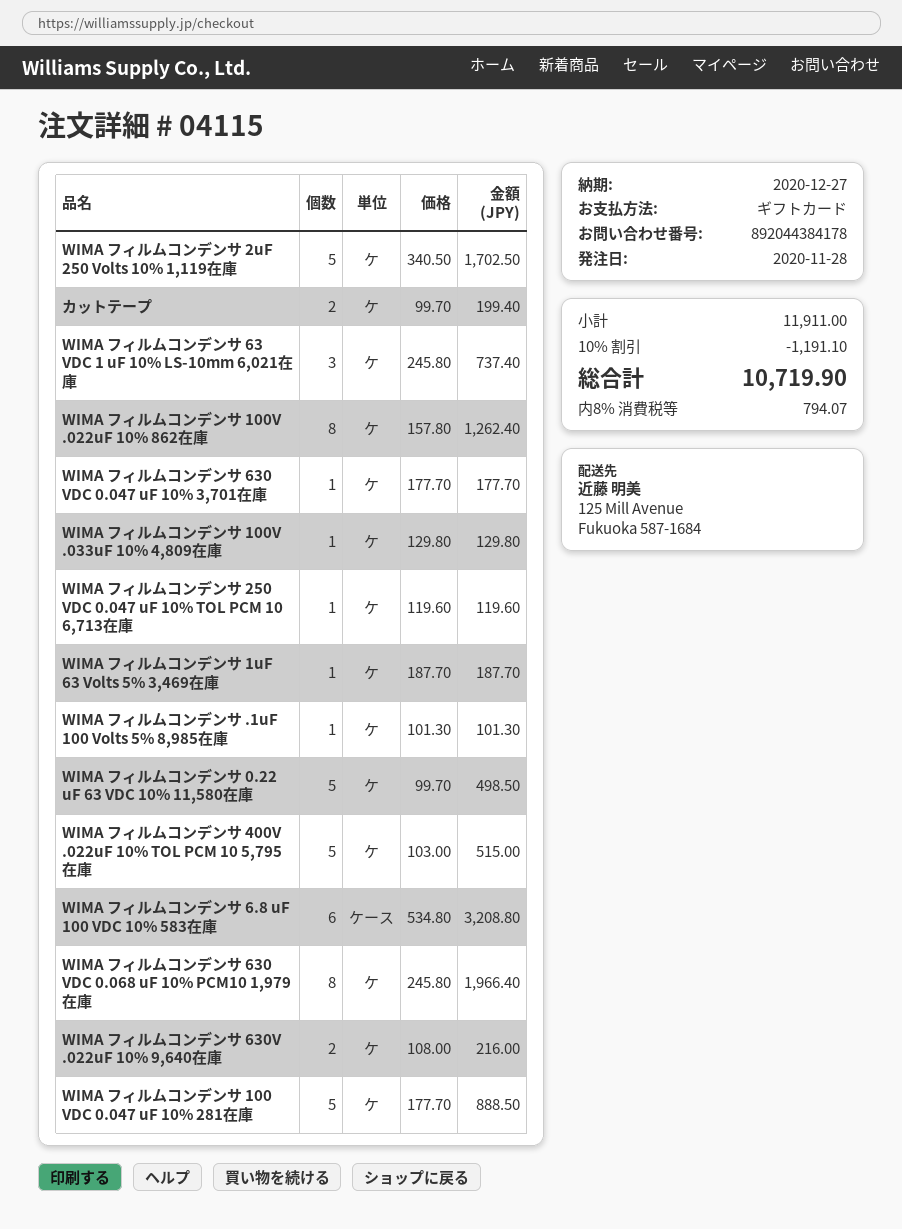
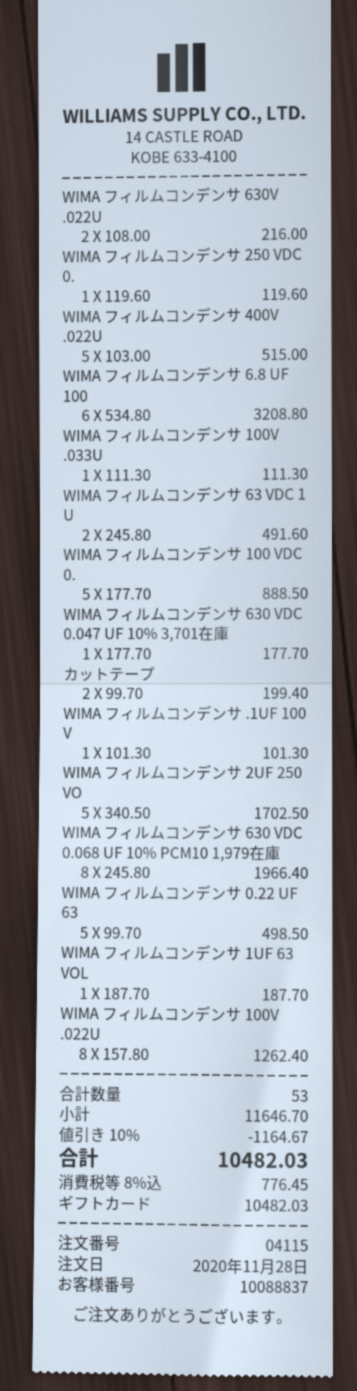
WIMA フィルムコンデンサ 63 VDC 1 uF 10% LS-10mm 6,021在庫: 3 x 245.80 = 737.40 -> 2 x 245.80 = 491.60
WIMA フィルムコンデンサ 100V .033uF 10% 4,809在庫: 1 x 129.80 = 129.80 -> 1 x 111.30 = 111.30
subtotal: 11911.00 -> 11646.70
discount: 10% = 1191.10 -> 10% = 1164.67
tax: 8% = 794.07 -> 8% = 776.45
total: 10719.90 -> 10482.03

